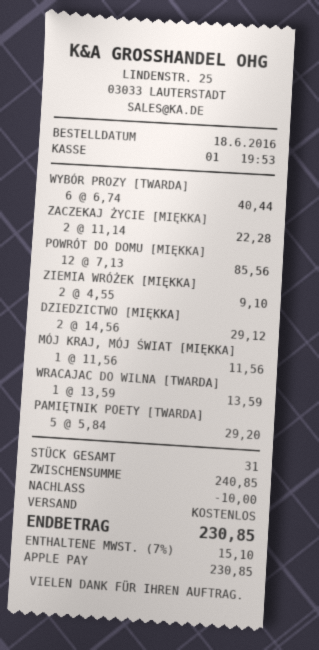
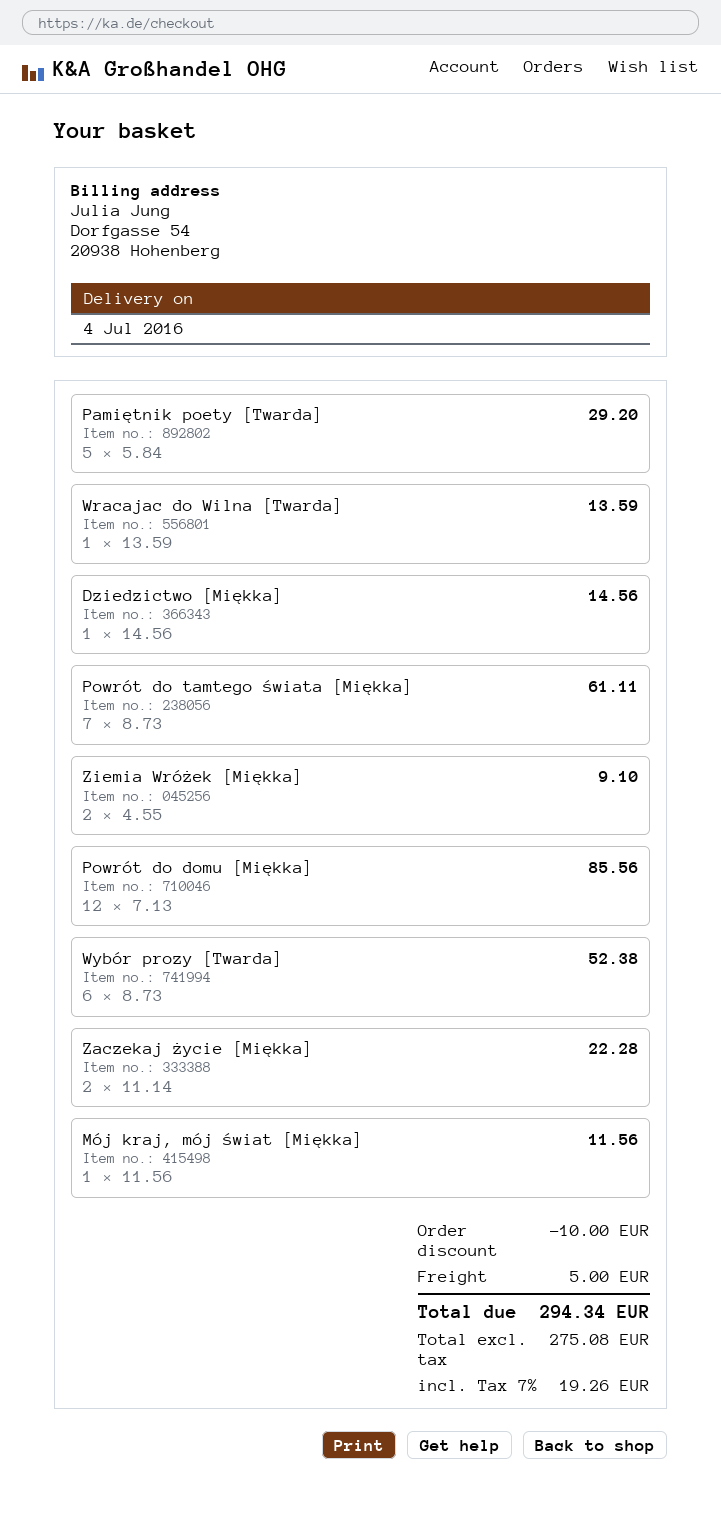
WYBÓR PROZY [TWARDA]: 6 x 6.74 = 40.44 -> 6 x 8.73 = 52.38
DZIEDZICTWO [MIĘKKA]: 2 x 14.56 = 29.12 -> 1 x 14.56 = 14.56
Powrót do tamtego świata [Miękka]: none -> 7 x 8.73 = 61.11
shipping: 0.00 -> 5.00
tax: 7% = 15.10 -> 7% = 19.26
total: 230.85 -> 294.34

